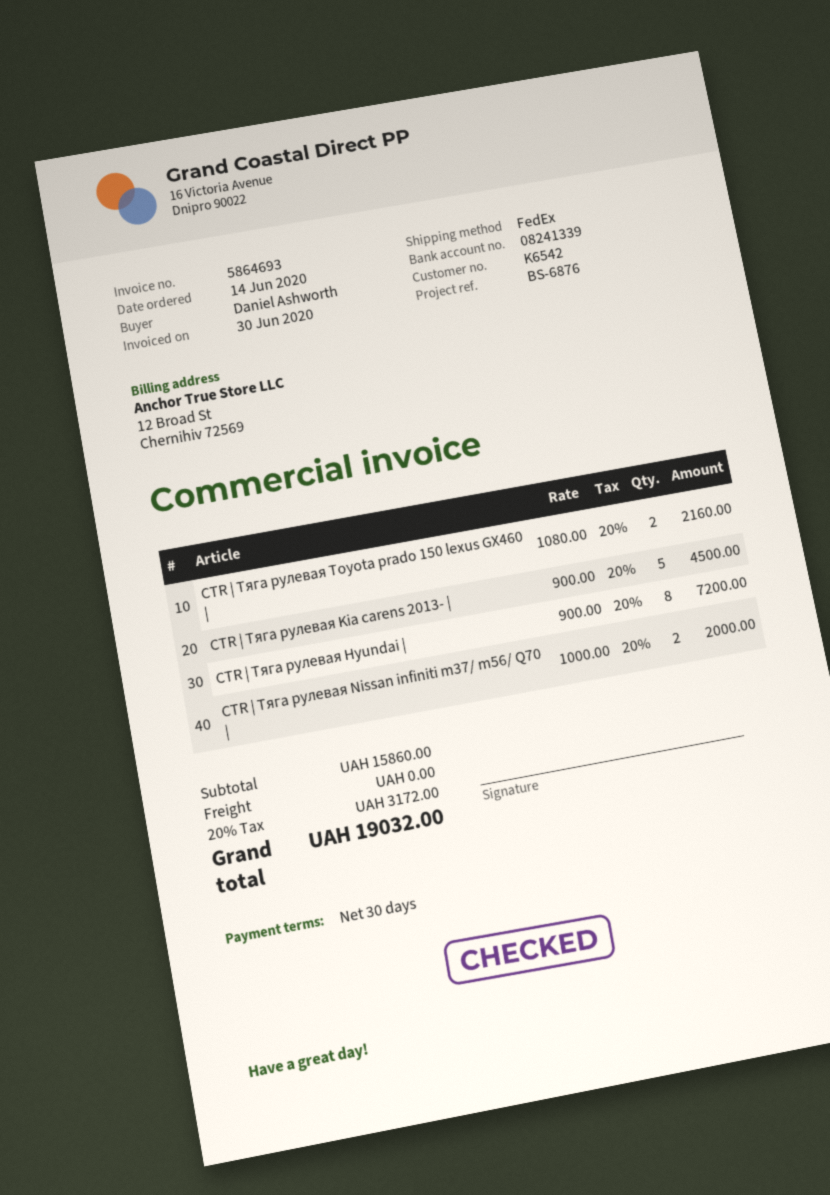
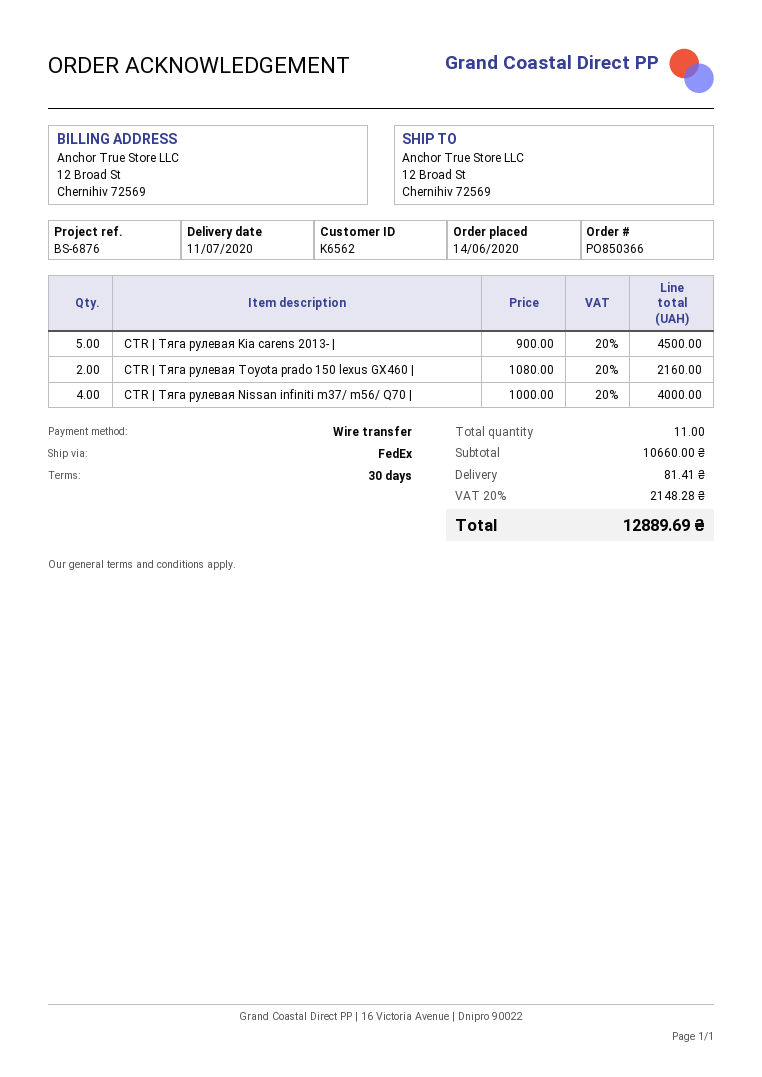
customer number: K6542 -> K6562
CTR | Тяга рулевая Hyundai |: 8 x 900.00 = 7200.00 -> none
CTR | Тяга рулевая Nissan infiniti m37/ m56/ Q70 |: 2 x 1000.00 = 2000.00 -> 4 x 1000.00 = 4000.00
subtotal: 15860.00 -> 10660.00
shipping: 0.00 -> 81.41
tax: 20% = 3172.00 -> 20% = 2148.28
total: 19032.00 -> 12889.69

